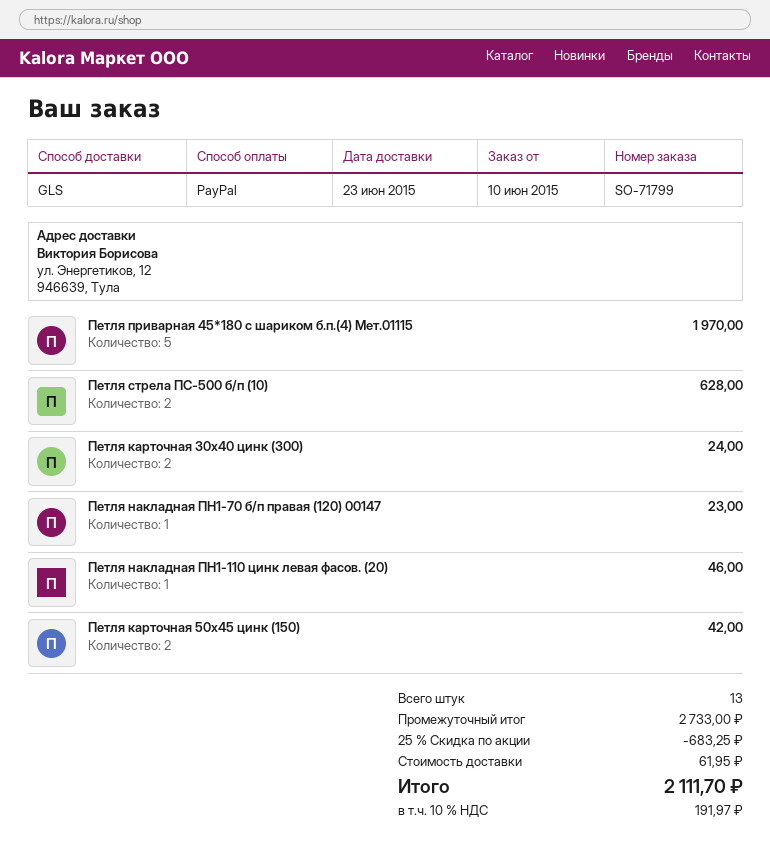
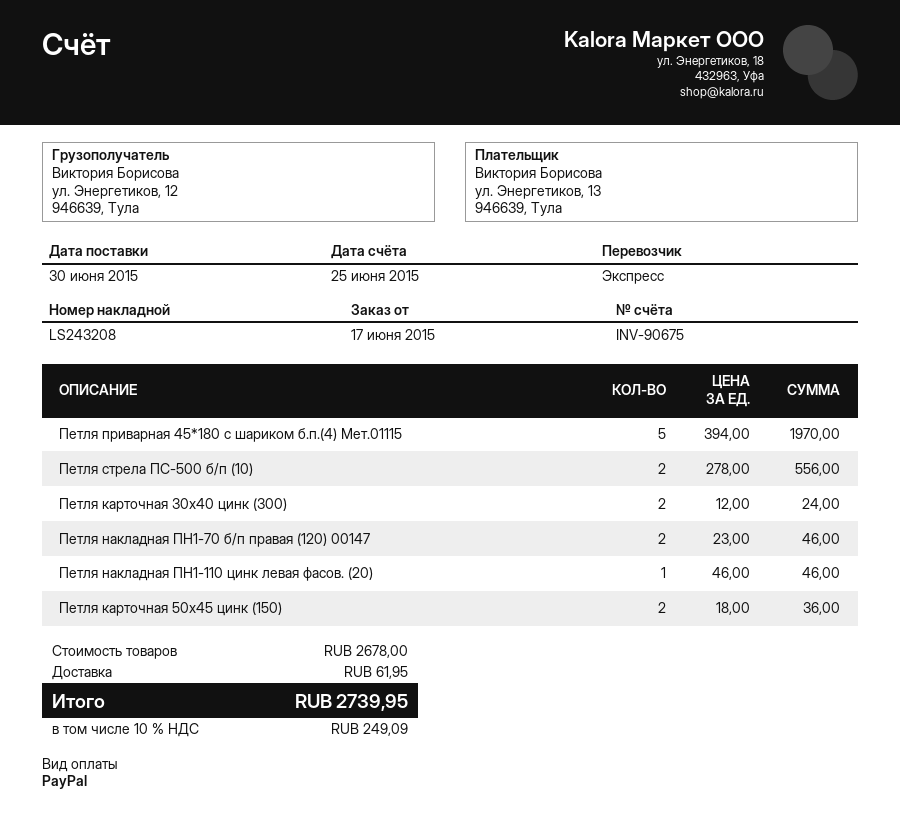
order date: 2015-06-10 -> 2015-06-17
delivery date: 2015-06-23 -> 2015-06-30
shipping method: GLS -> express
Петля стрела ПС-500 б/п (10): 2 for 628.00 -> 2 for 556.00
Петля накладная ПН1-70 б/п правая (120) 00147: 1 for 23.00 -> 2 for 46.00
Петля карточная 50х45 цинк (150): 2 for 42.00 -> 2 for 36.00
subtotal: 2733.00 -> 2678.00
discount: 25% = 683.25 -> none
tax: 10% = 191.97 -> 10% = 249.09
total: 2111.70 -> 2739.95

